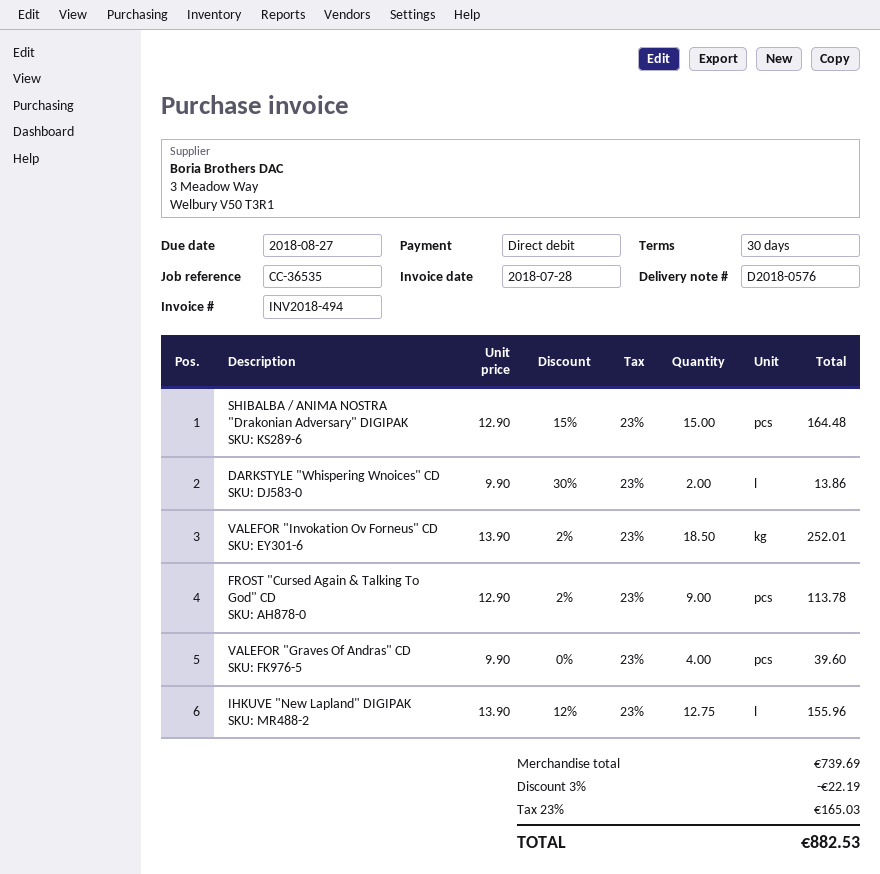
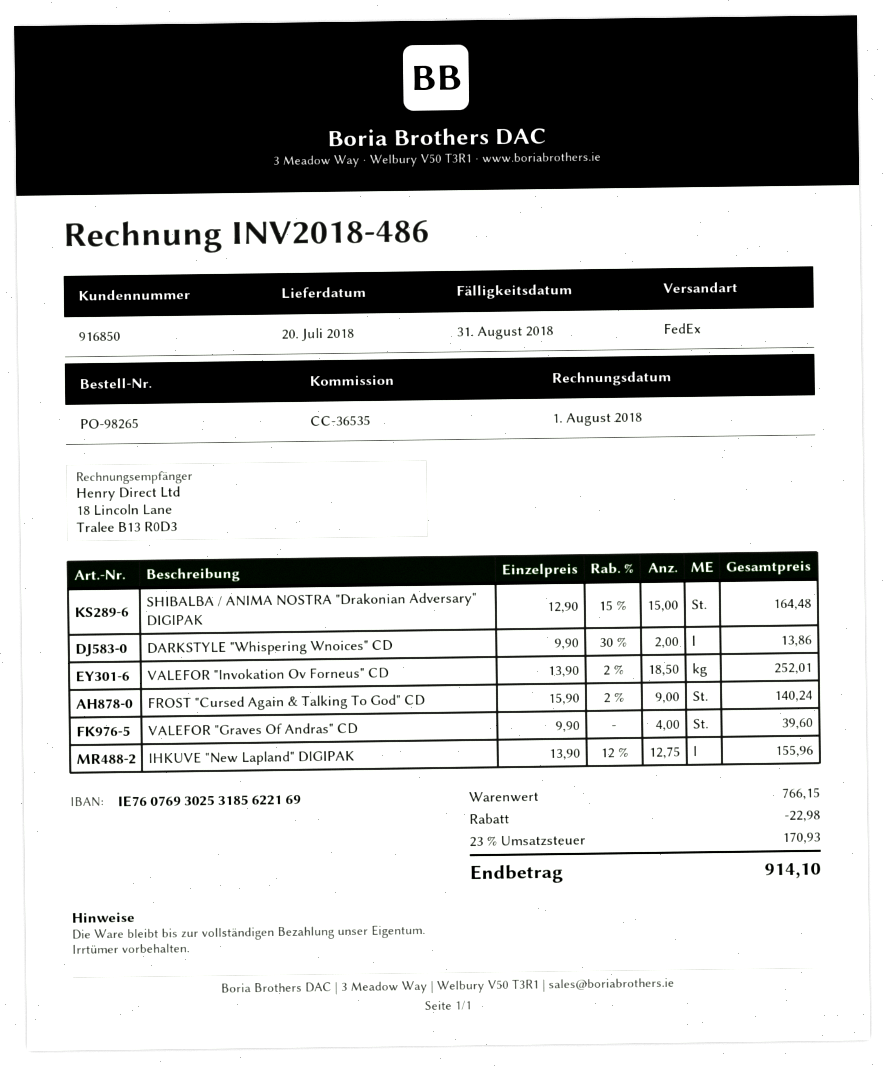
invoice number: INV2018-494 -> INV2018-486
invoice date: 2018-07-28 -> 2018-08-01
due date: 2018-08-27 -> 2018-08-31
FROST "Cursed Again & Talking To God" CD: 9 x 12.90 - 2% = 113.78 -> 9 x 15.90 - 2% = 140.24
subtotal: 739.69 -> 766.15
discount: 22.19 -> 22.98
tax: 23% = 165.03 -> 23% = 170.93
total: 882.53 -> 914.10

